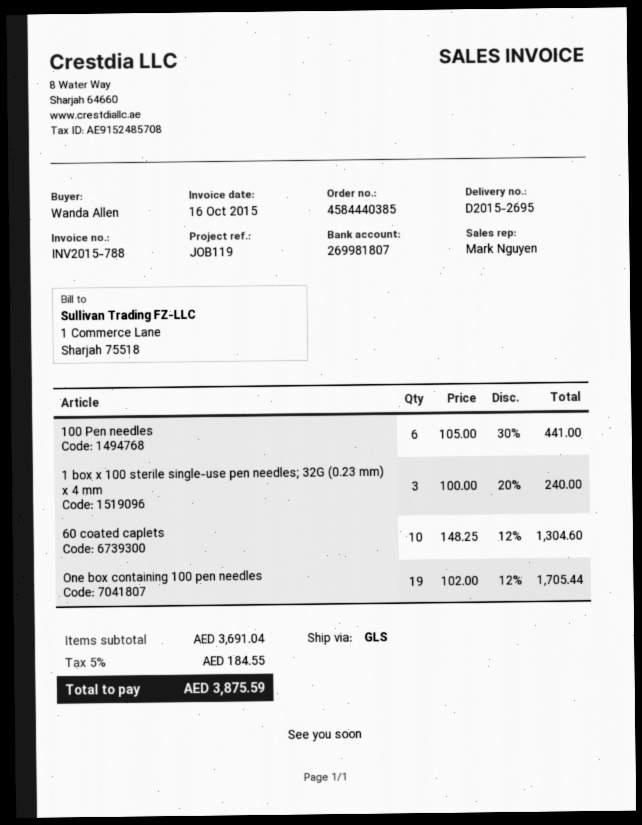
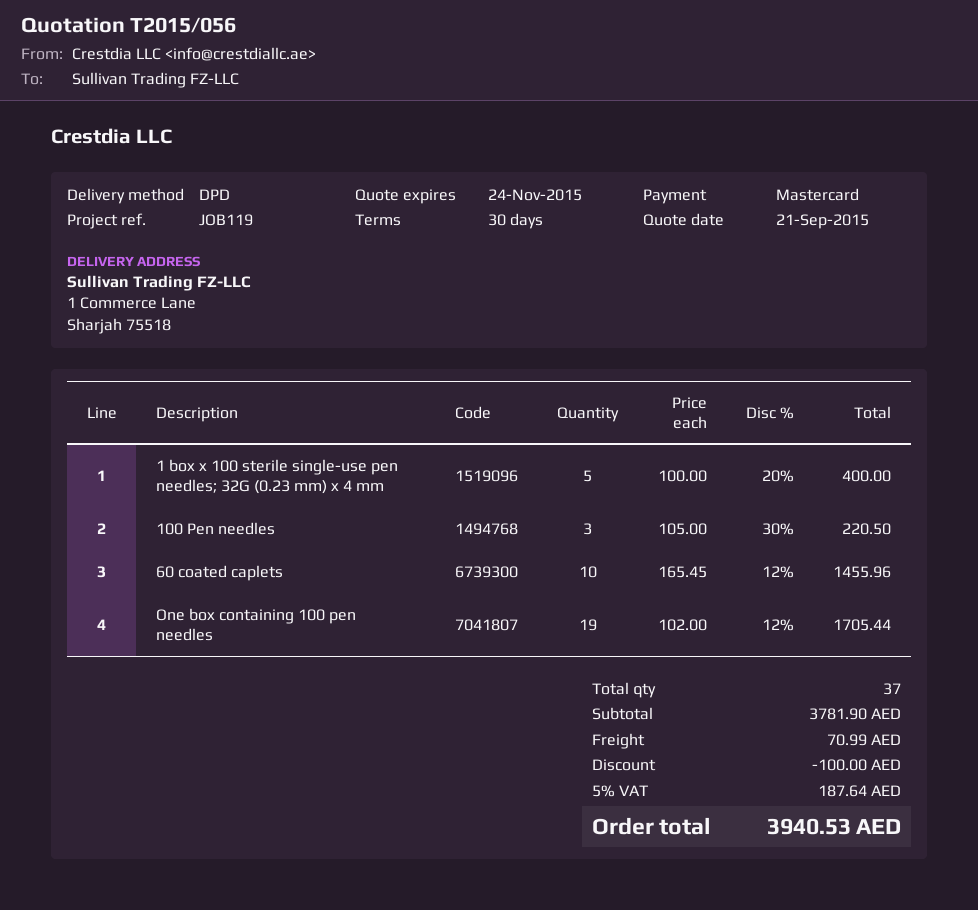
shipping method: GLS -> DPD
100 Pen needles: 6 x 105.00 - 30% = 441.00 -> 3 x 105.00 - 30% = 220.50
1 box x 100 sterile single-use pen needles; 32G (0.23 mm) x 4 mm: 3 x 100.00 - 20% = 240.00 -> 5 x 100.00 - 20% = 400.00
60 coated caplets: 10 x 148.25 - 12% = 1304.60 -> 10 x 165.45 - 12% = 1455.96
subtotal: 3691.04 -> 3781.90
discount: none -> 100.00
shipping: none -> 70.99
tax: 5% = 184.55 -> 5% = 187.64
total: 3875.59 -> 3940.53

